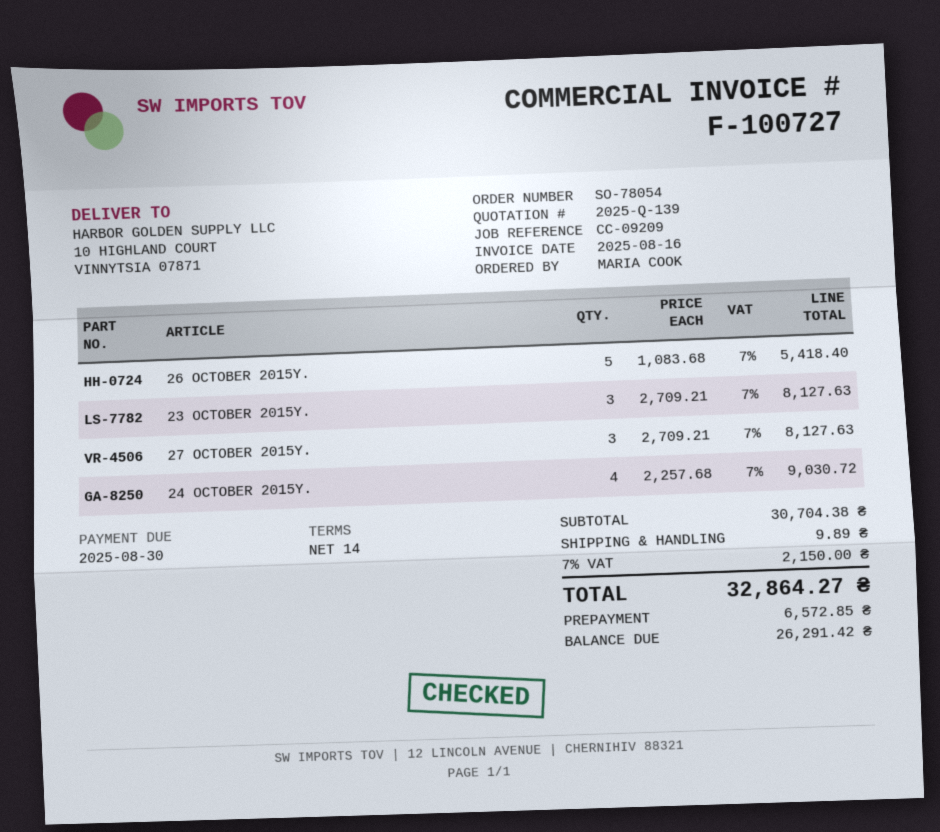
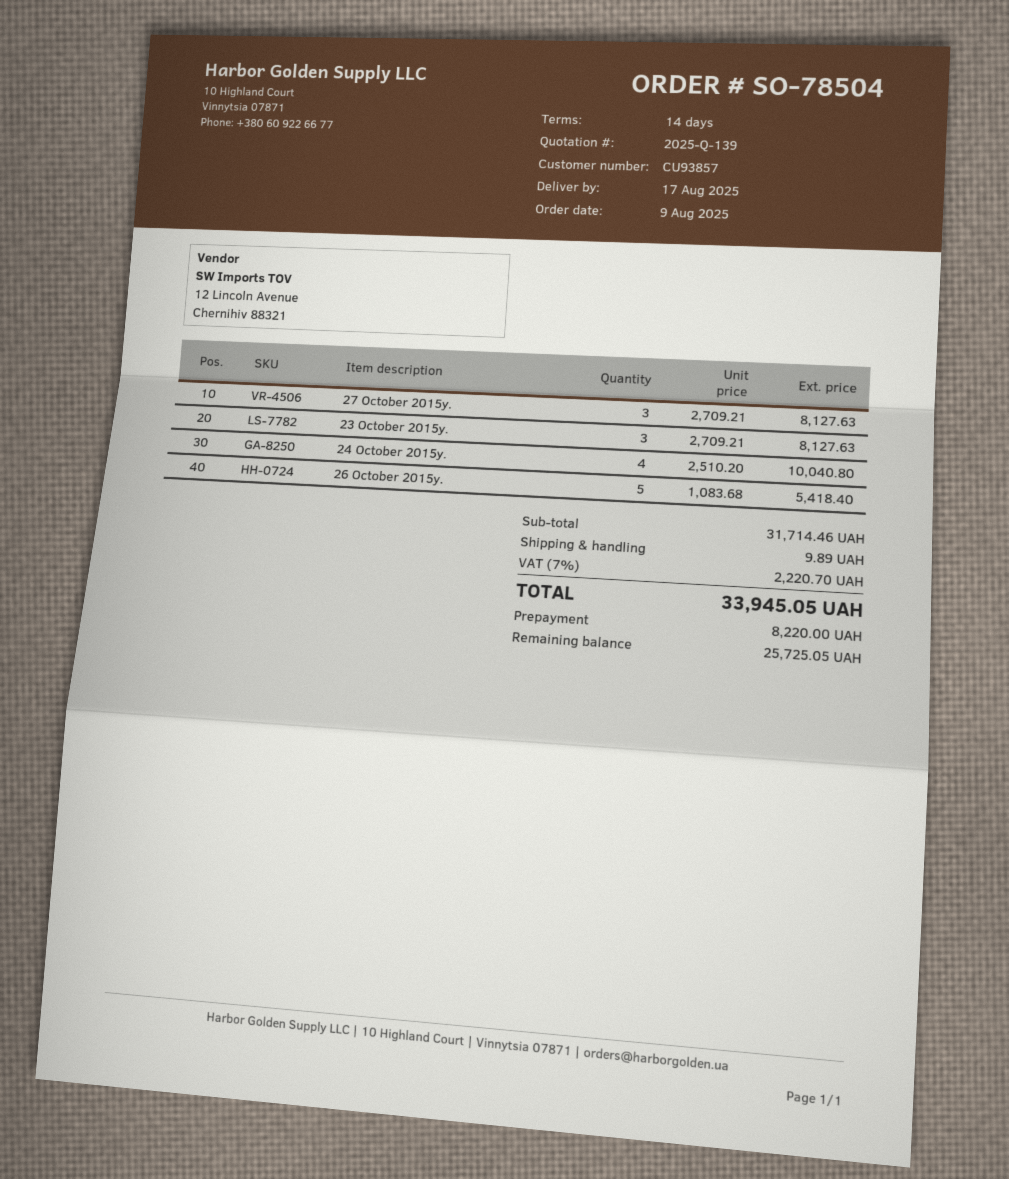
order number: SO-78054 -> SO-78504
24 OCTOBER 2015Y.: 4 x 2257.68 = 9030.72 -> 4 x 2510.20 = 10040.80
subtotal: 30704.38 -> 31714.46
tax: 7% = 2150.00 -> 7% = 2220.70
total: 32864.27 -> 33945.05
deposit: 6572.85 -> 8220.00
balance: 26291.42 -> 25725.05

